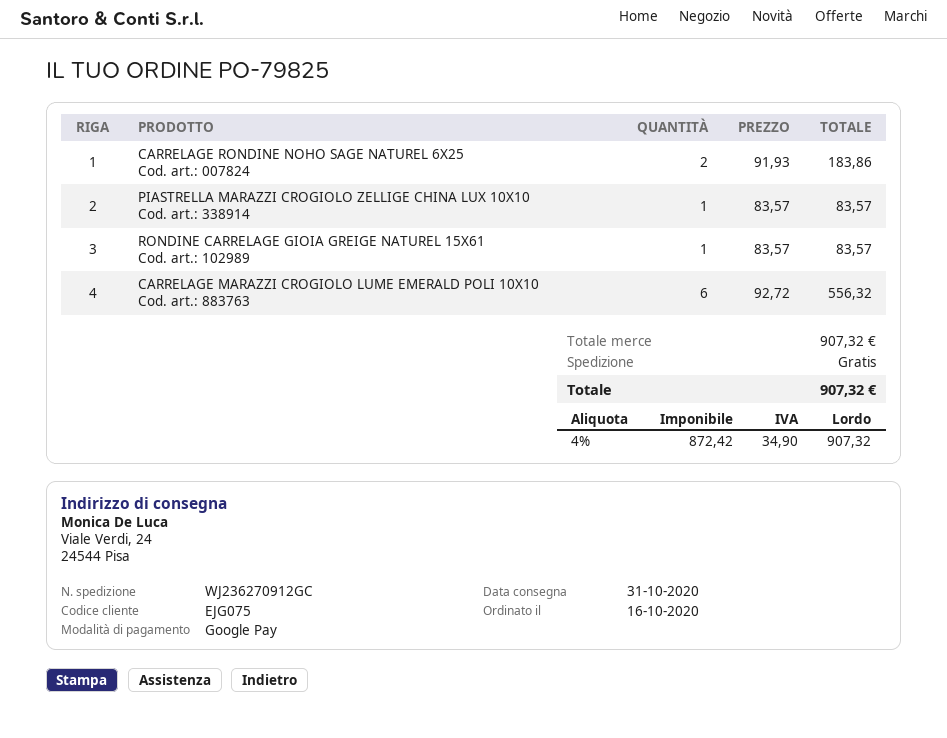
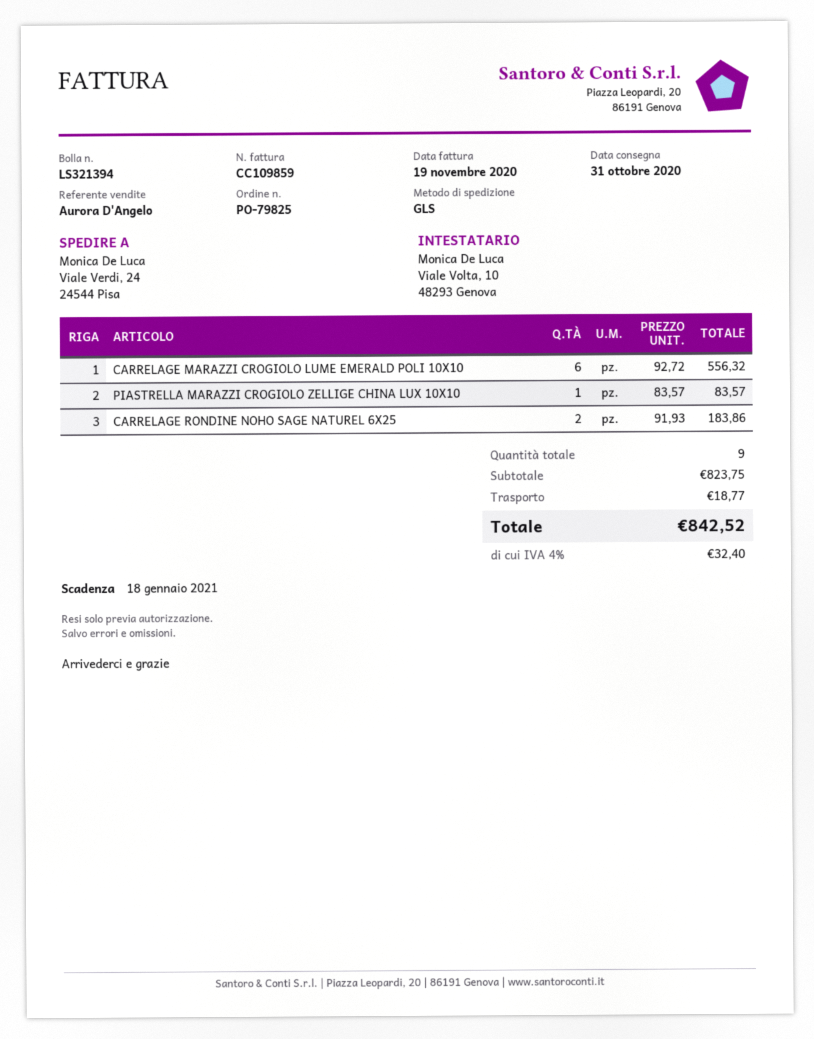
RONDINE CARRELAGE GIOIA GREIGE NATUREL 15X61: 1 x 83.57 = 83.57 -> none
subtotal: 907.32 -> 823.75
shipping: 0.00 -> 18.77
tax: 4% = 34.90 -> 4% = 32.40
total: 907.32 -> 842.52

